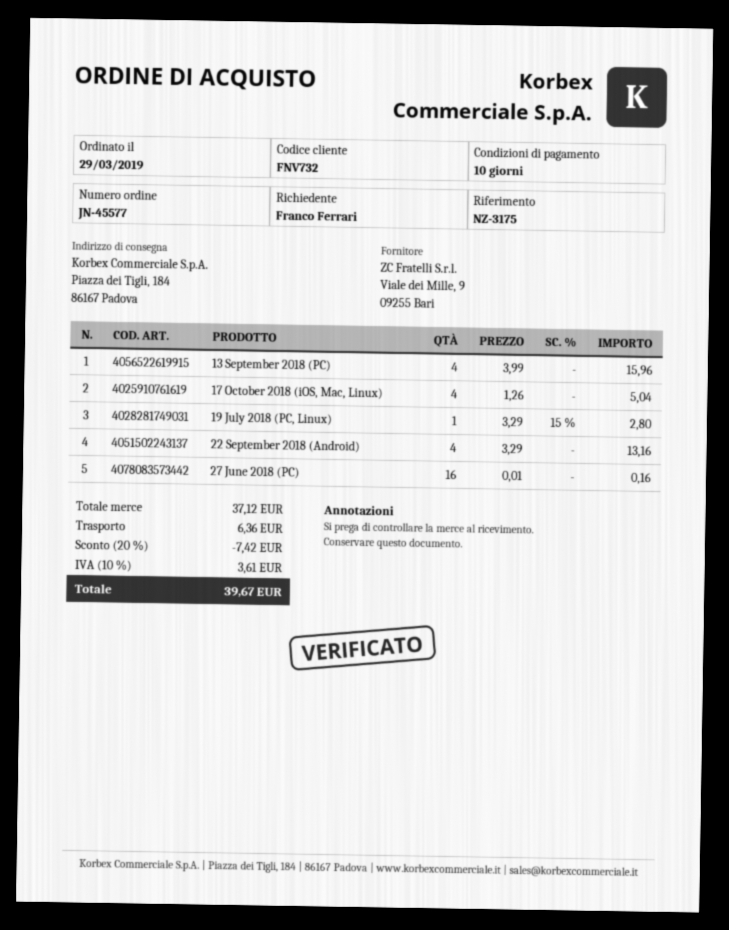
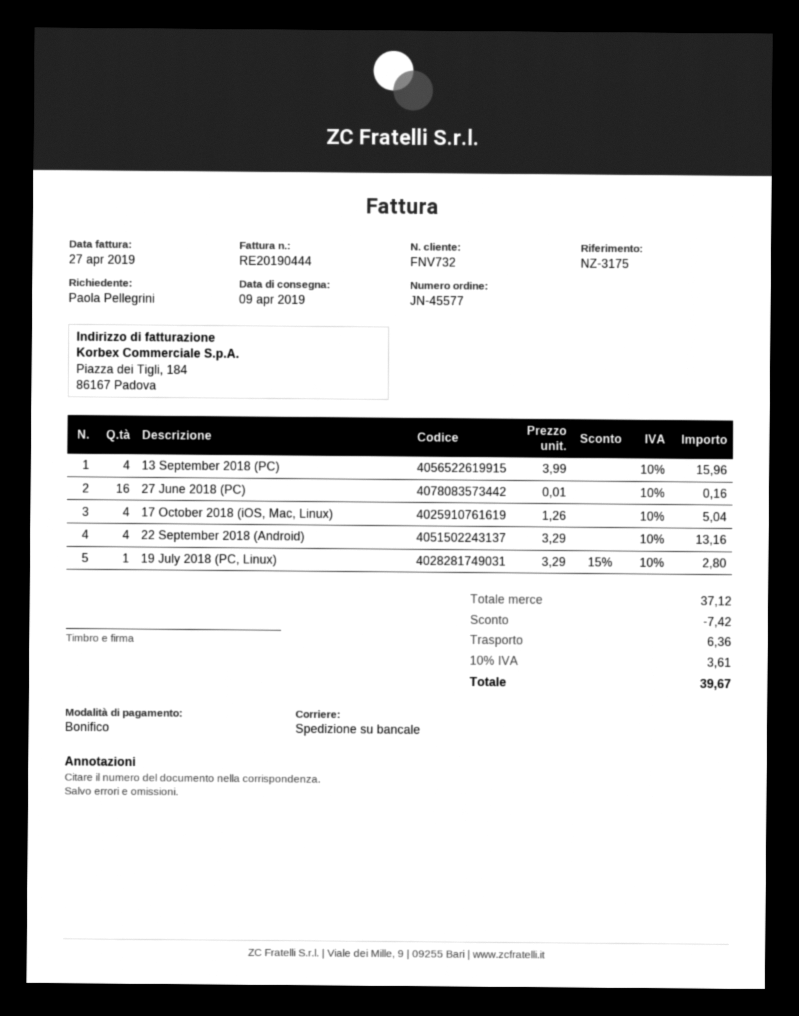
ordered by: Franco Ferrari -> Paola Pellegrini

